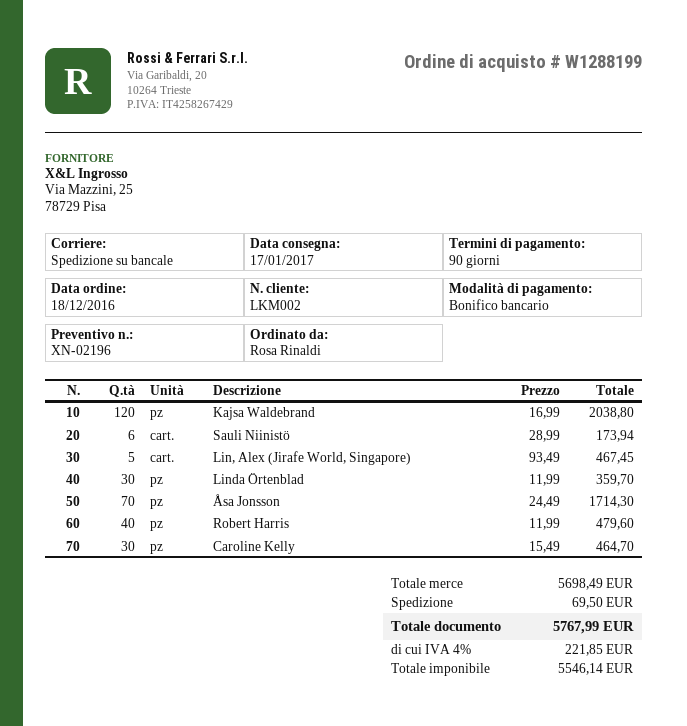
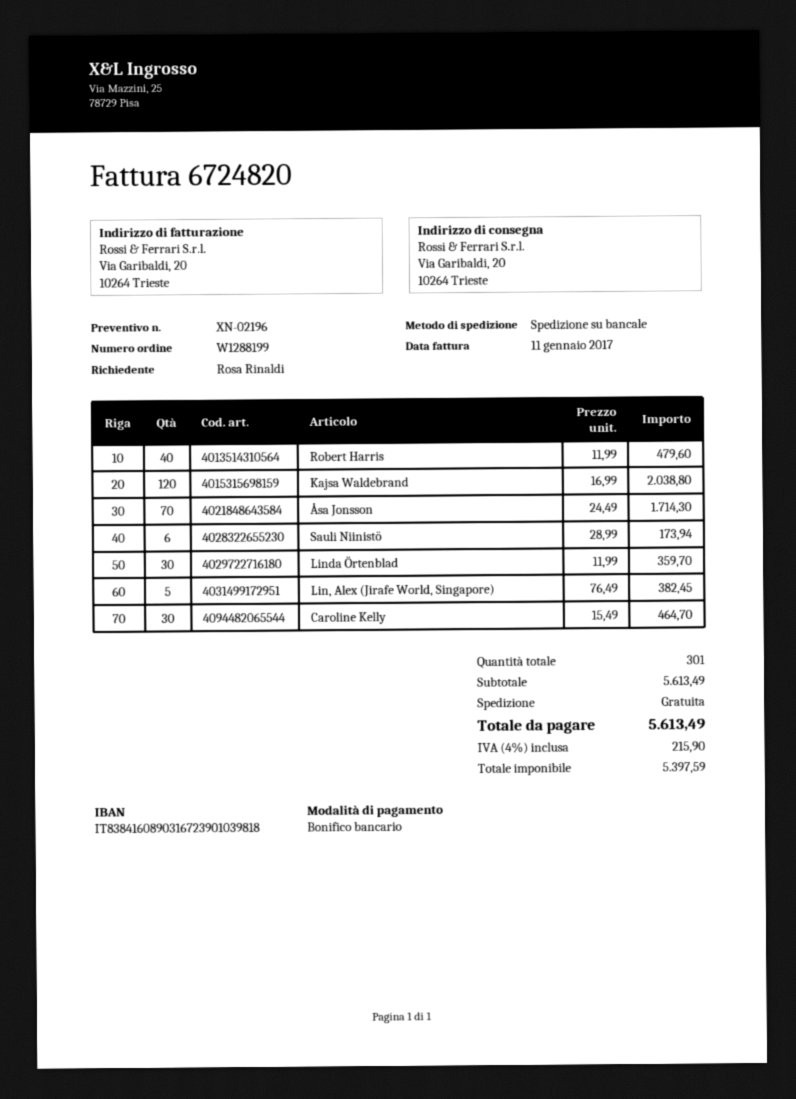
Lin, Alex (Jirafe World, Singapore): 5 x 93.49 = 467.45 -> 5 x 76.49 = 382.45
subtotal: 5698.49 -> 5613.49
shipping: 69.50 -> 0.00
net: 5546.14 -> 5397.59
tax: 4% = 221.85 -> 4% = 215.90
total: 5767.99 -> 5613.49

